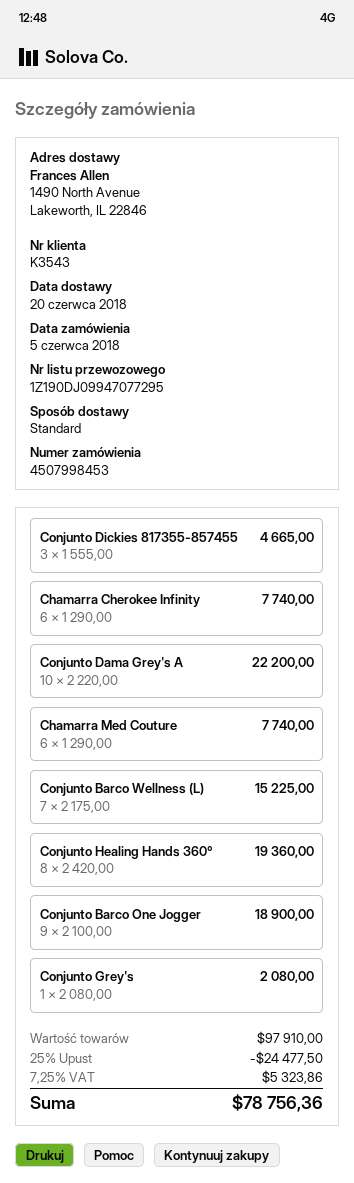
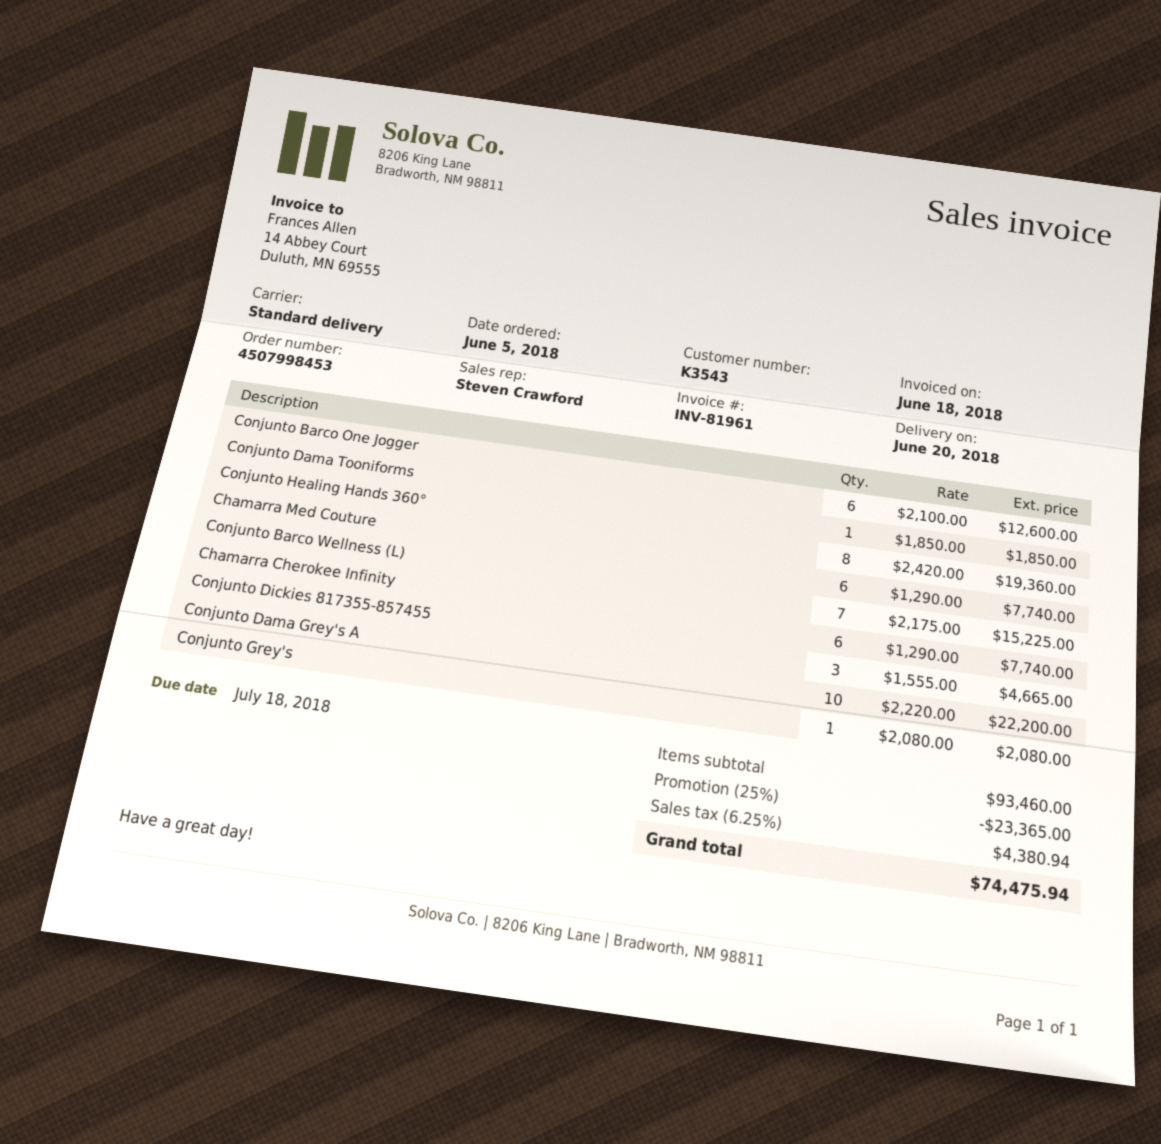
Conjunto Barco One Jogger: 9 x 2100.00 = 18900.00 -> 6 x 2100.00 = 12600.00
Conjunto Dama Tooniforms: none -> 1 x 1850.00 = 1850.00
subtotal: 97910.00 -> 93460.00
discount: 25% = 24477.50 -> 25% = 23365.00
tax: 7.25% = 5323.86 -> 6.25% = 4380.94
total: 78756.36 -> 74475.94

